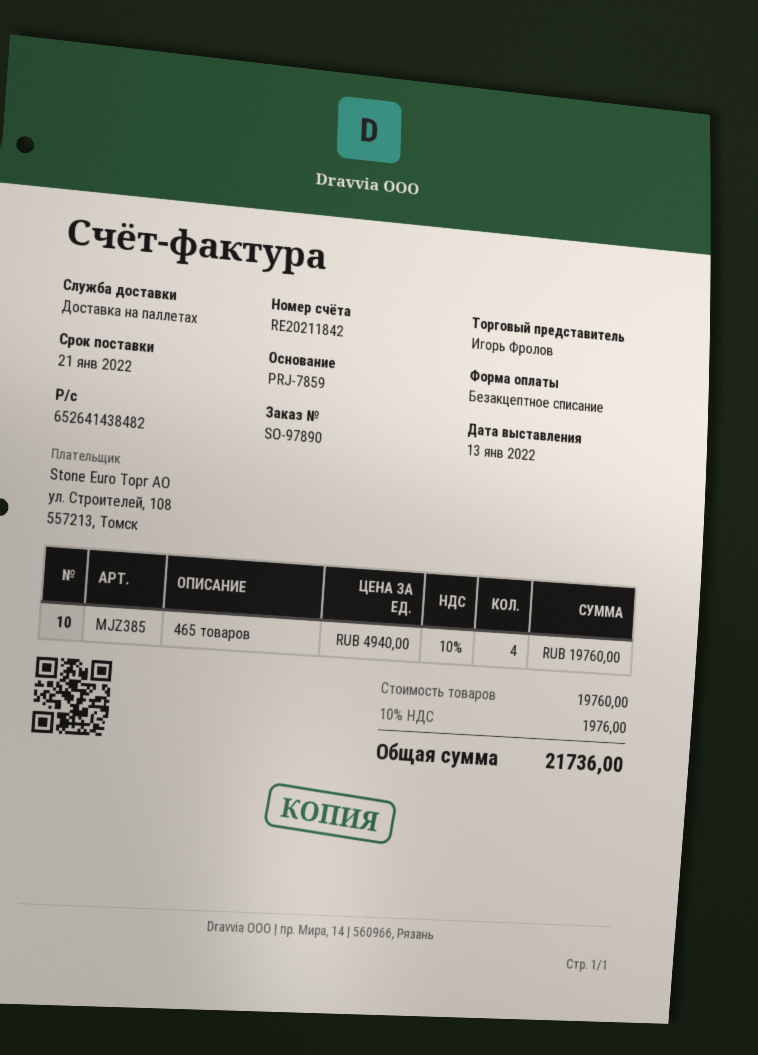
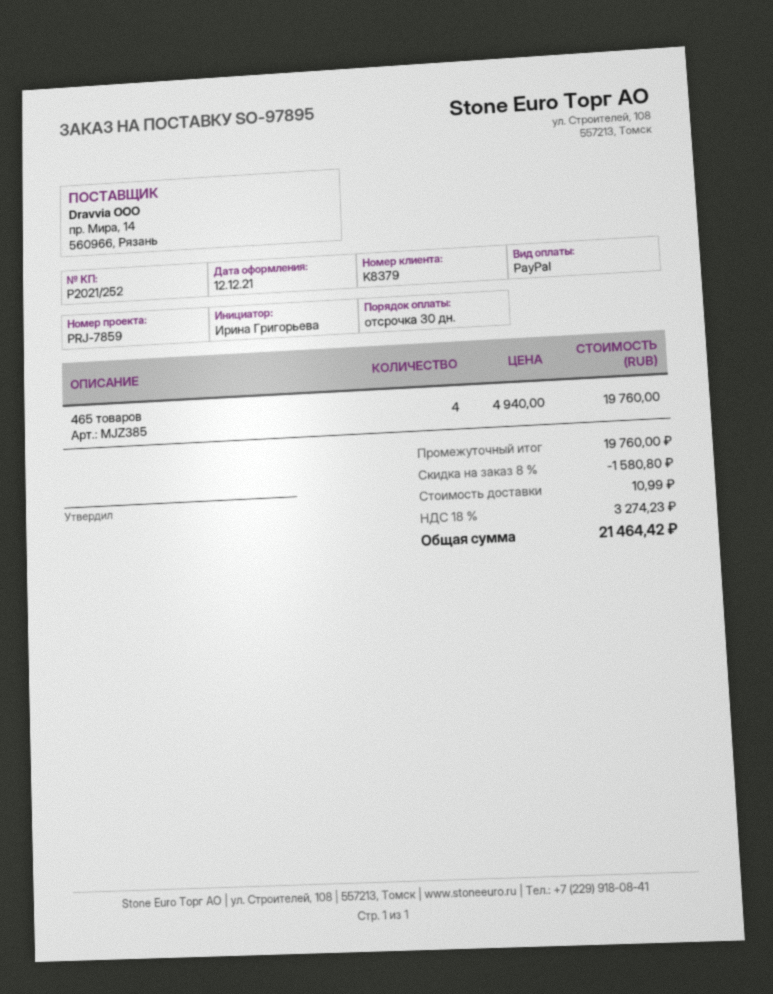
order number: SO-97890 -> SO-97895
payment method: direct debit -> PayPal
discount: none -> 8% = 1580.80
shipping: none -> 10.99
tax: 10% = 1976.00 -> 18% = 3274.23
total: 21736.00 -> 21464.42

